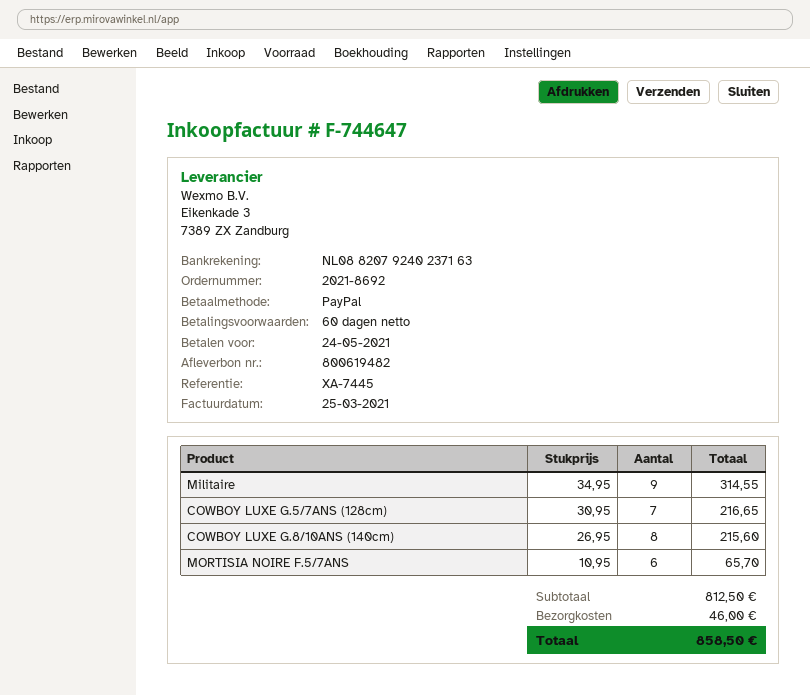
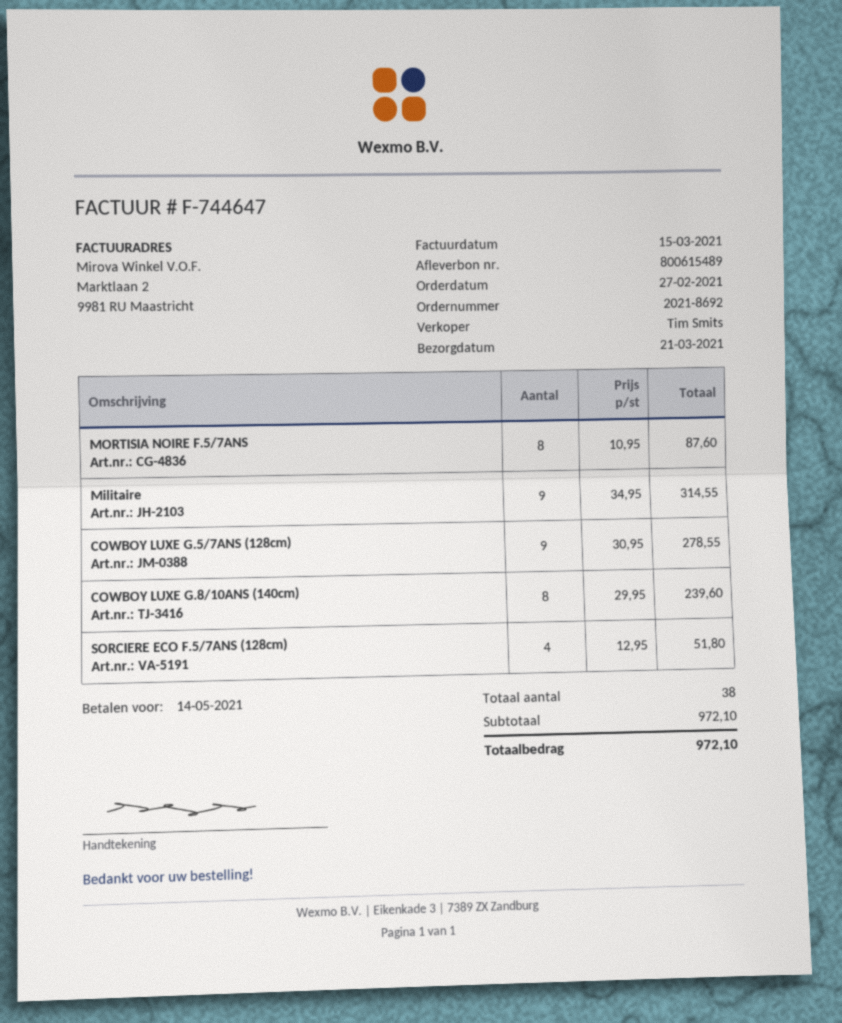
delivery note number: 800619482 -> 800615489
invoice date: 2021-03-25 -> 2021-03-15
due date: 2021-05-24 -> 2021-05-14
COWBOY LUXE G.5/7ANS (128cm): 7 x 30.95 = 216.65 -> 9 x 30.95 = 278.55
COWBOY LUXE G.8/10ANS (140cm): 8 x 26.95 = 215.60 -> 8 x 29.95 = 239.60
MORTISIA NOIRE F.5/7ANS: 6 x 10.95 = 65.70 -> 8 x 10.95 = 87.60
SORCIERE ECO F.5/7ANS (128cm): none -> 4 x 12.95 = 51.80
subtotal: 812.50 -> 972.10
shipping: 46.00 -> none
total: 858.50 -> 972.10

